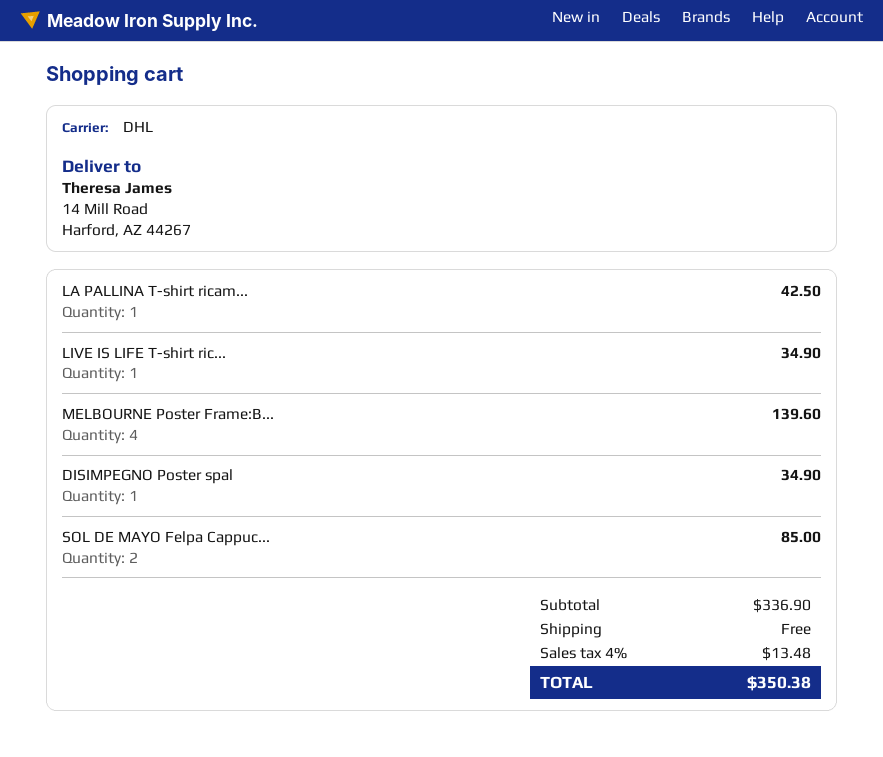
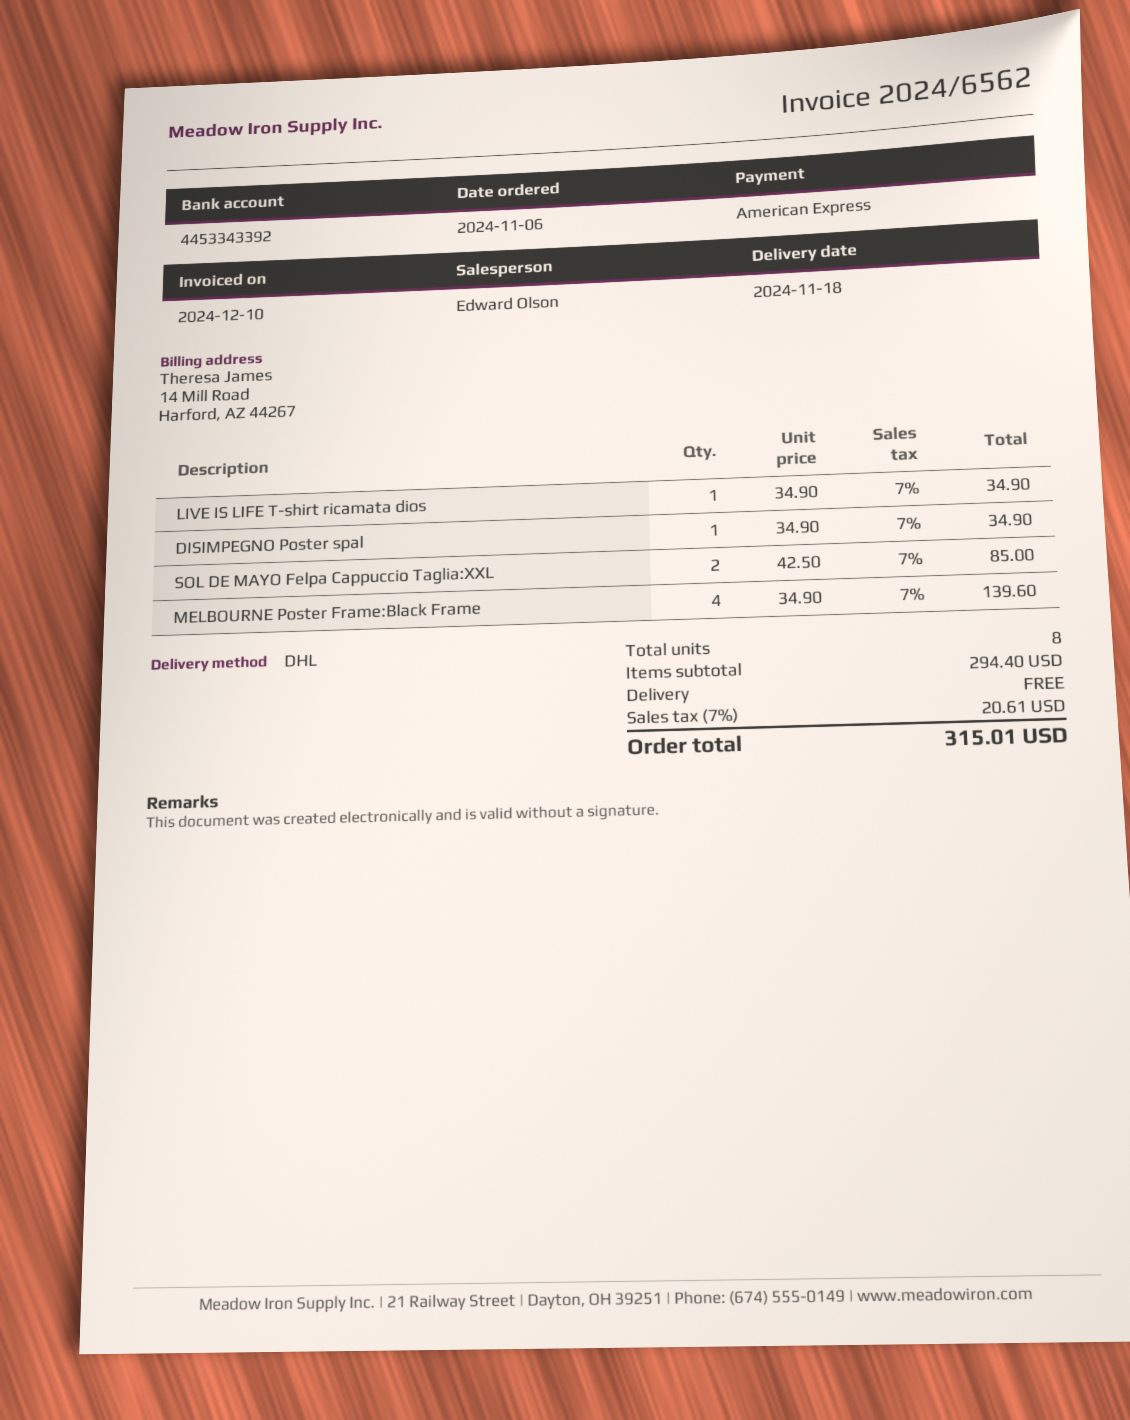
LA PALLINA T-shirt ricam...: 1 for 42.50 -> none
subtotal: 336.90 -> 294.40
tax: 4% = 13.48 -> 7% = 20.61
total: 350.38 -> 315.01

